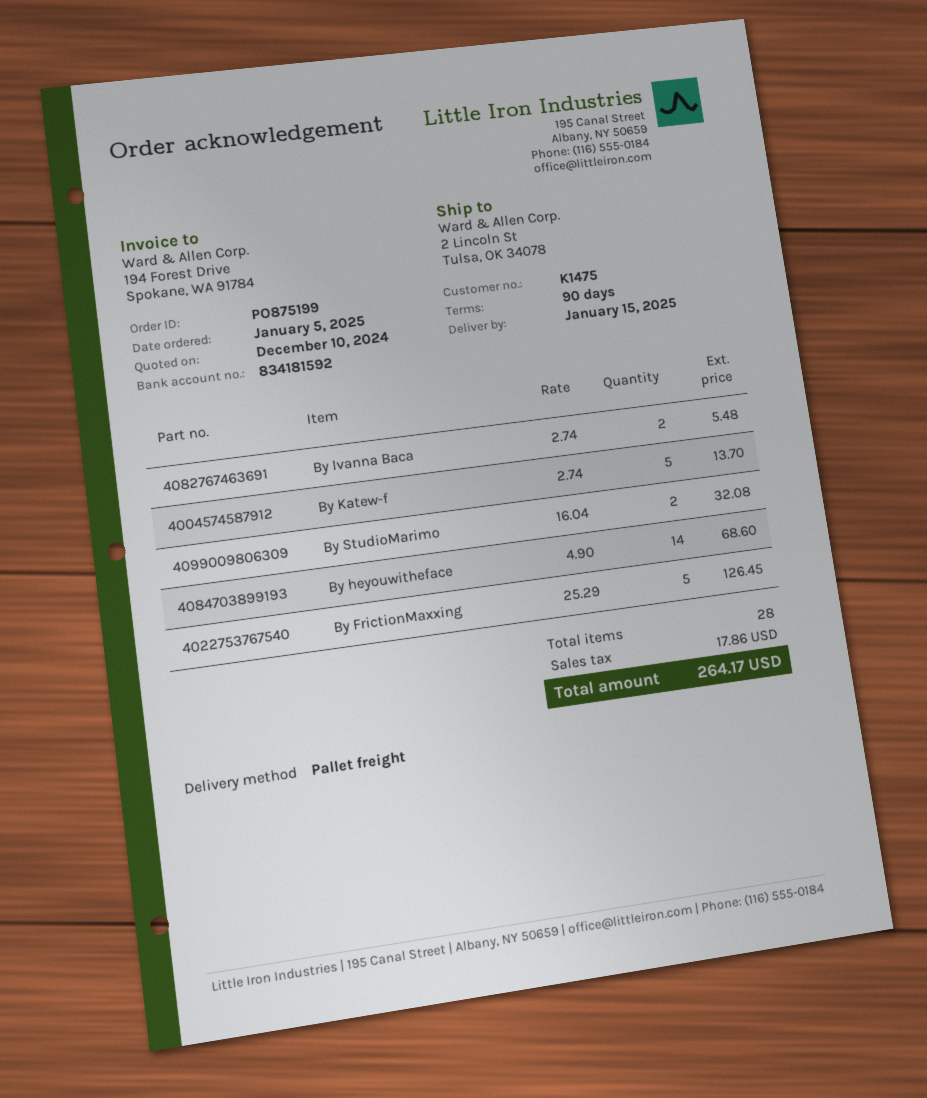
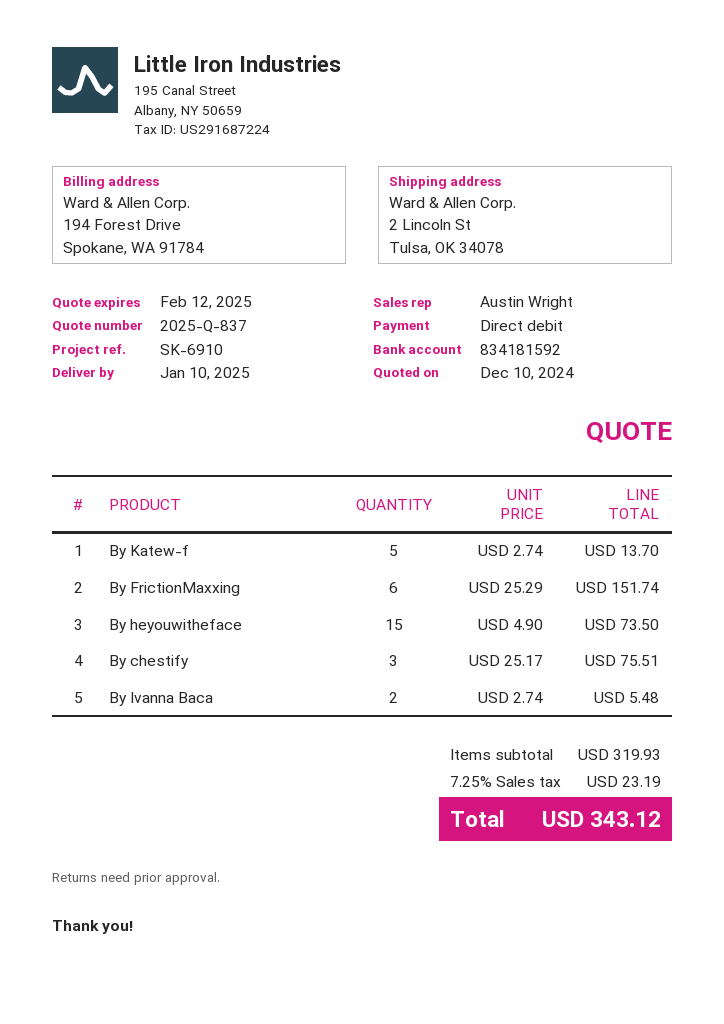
delivery date: 2025-01-15 -> 2025-01-10
By StudioMarimo: 2 x 16.04 = 32.08 -> none
By heyouwitheface: 14 x 4.90 = 68.60 -> 15 x 4.90 = 73.50
By FrictionMaxxing: 5 x 25.29 = 126.45 -> 6 x 25.29 = 151.74
By chestify: none -> 3 x 25.17 = 75.51
tax: 17.86 -> 23.19
total: 264.17 -> 343.12

